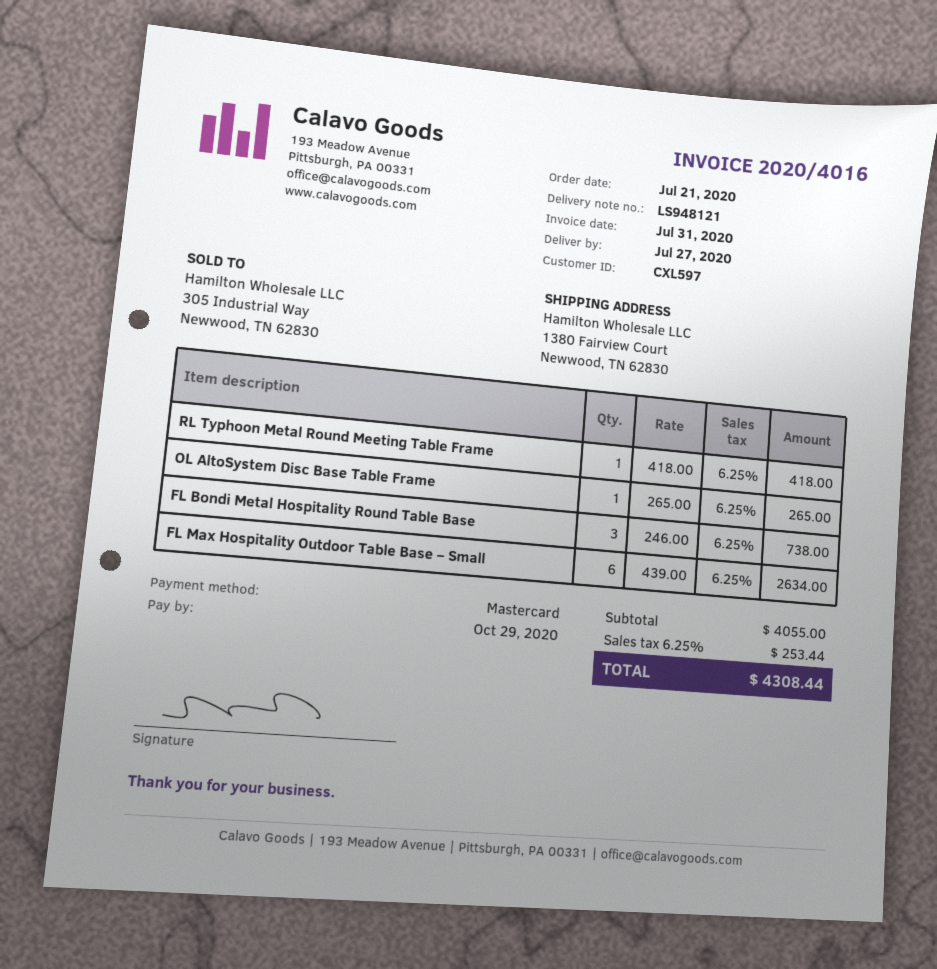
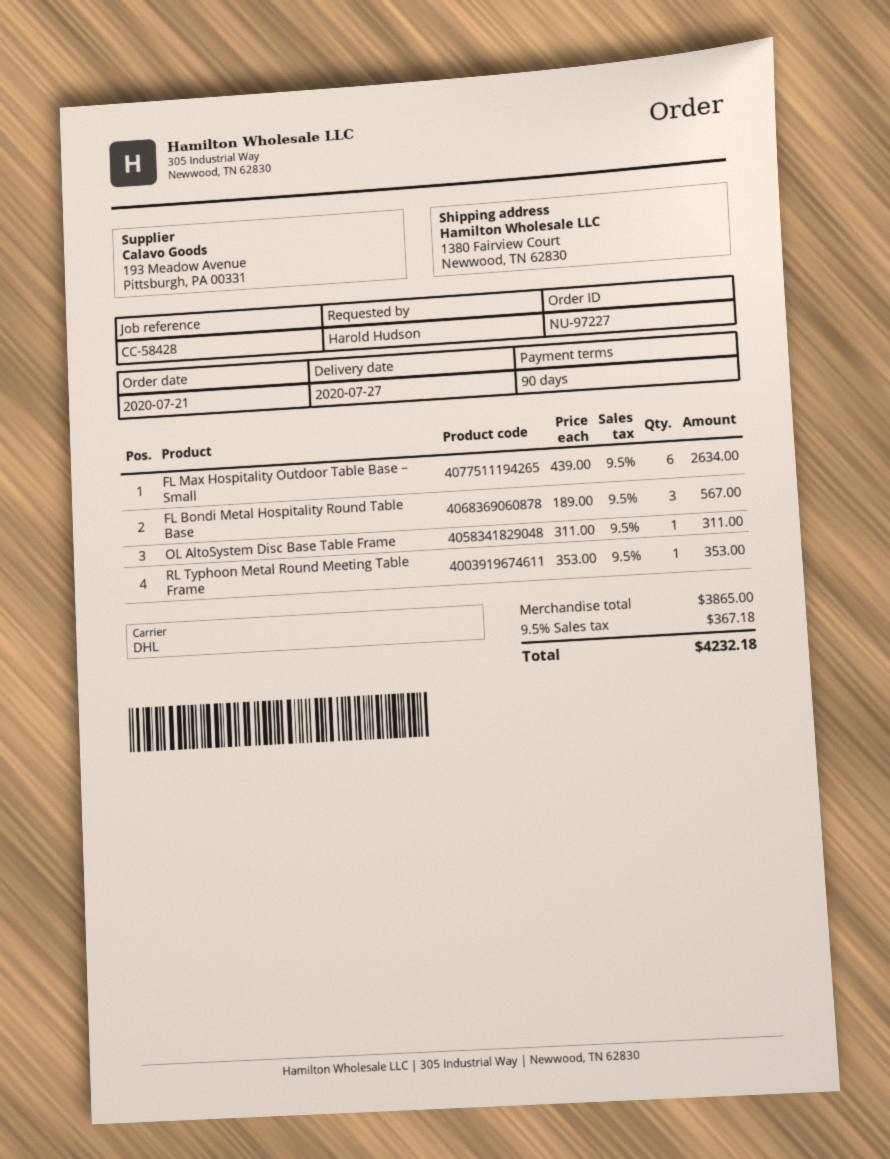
RL Typhoon Metal Round Meeting Table Frame: 1 x 418.00 = 418.00 -> 1 x 353.00 = 353.00
OL AltoSystem Disc Base Table Frame: 1 x 265.00 = 265.00 -> 1 x 311.00 = 311.00
FL Bondi Metal Hospitality Round Table Base: 3 x 246.00 = 738.00 -> 3 x 189.00 = 567.00
subtotal: 4055.00 -> 3865.00
tax: 6.25% = 253.44 -> 9.5% = 367.18
total: 4308.44 -> 4232.18

